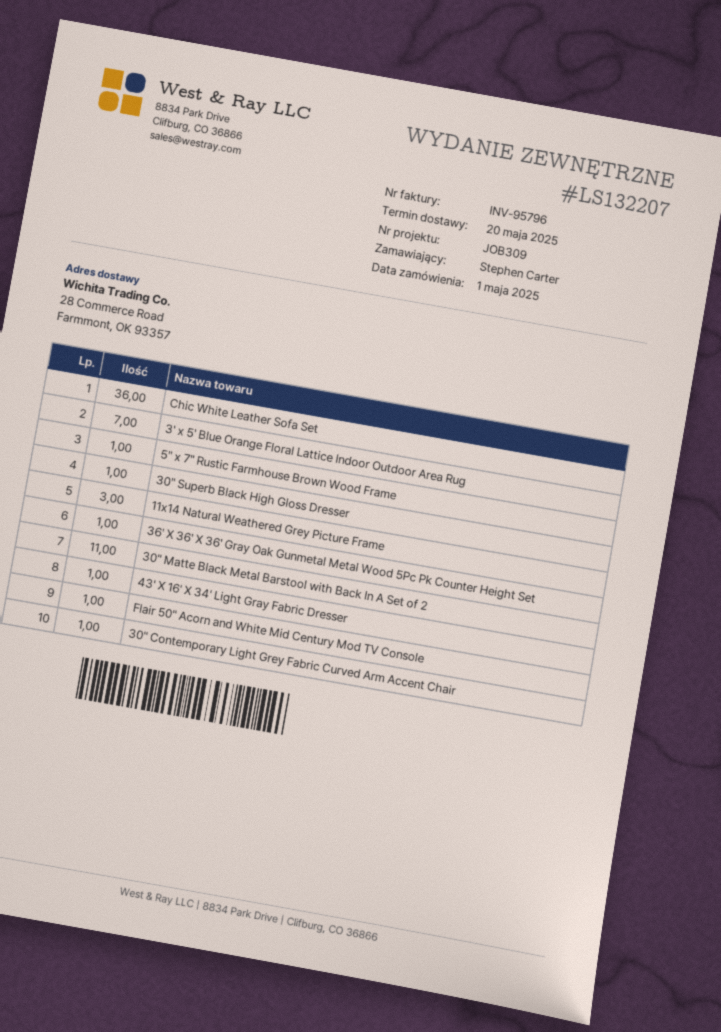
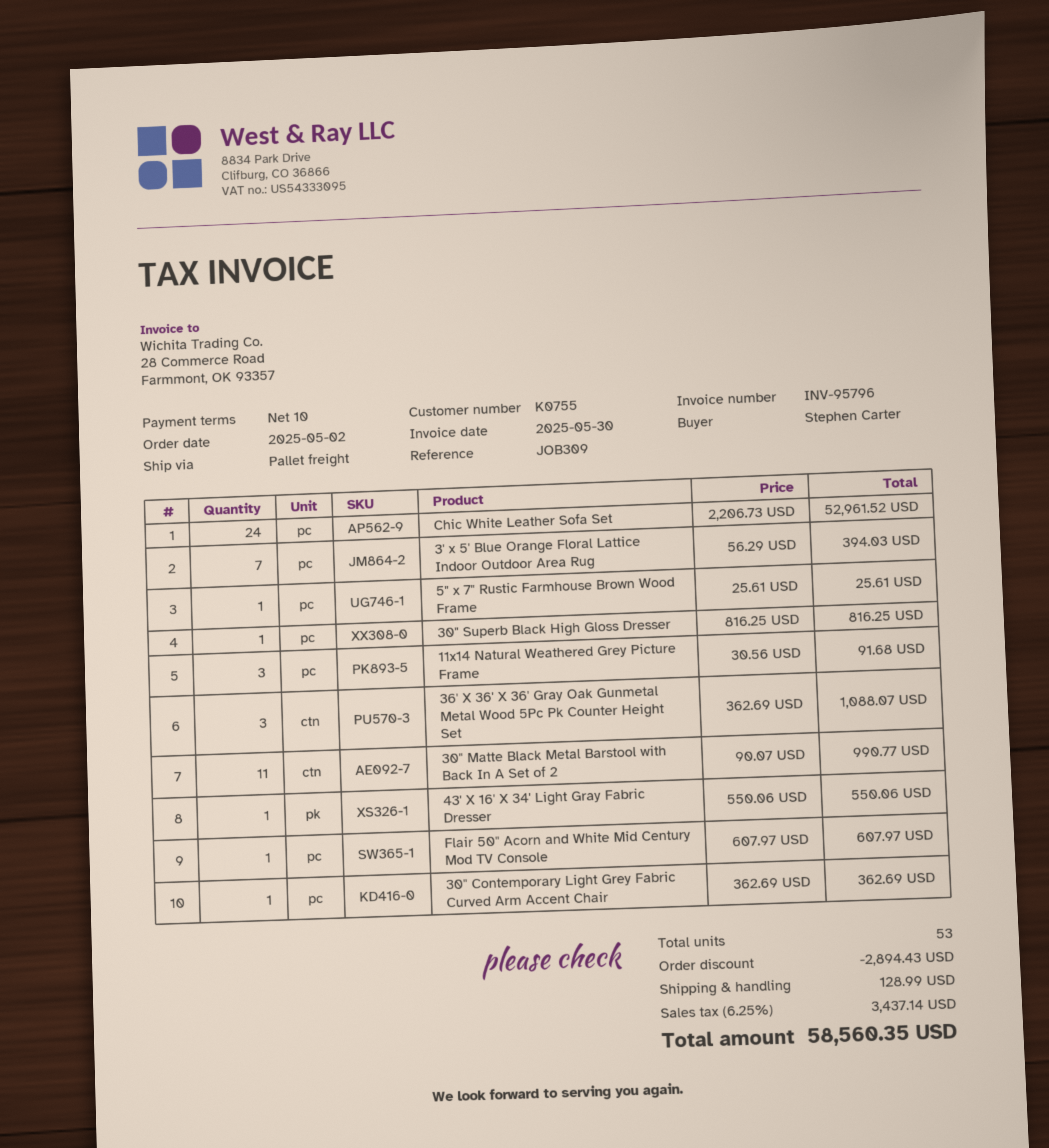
order date: 2025-05-01 -> 2025-05-02
Chic White Leather Sofa Set: 36 -> 24
36' X 36' X 36' Gray Oak Gunmetal Metal Wood 5Pc Pk Counter Height Set: 1 -> 3

